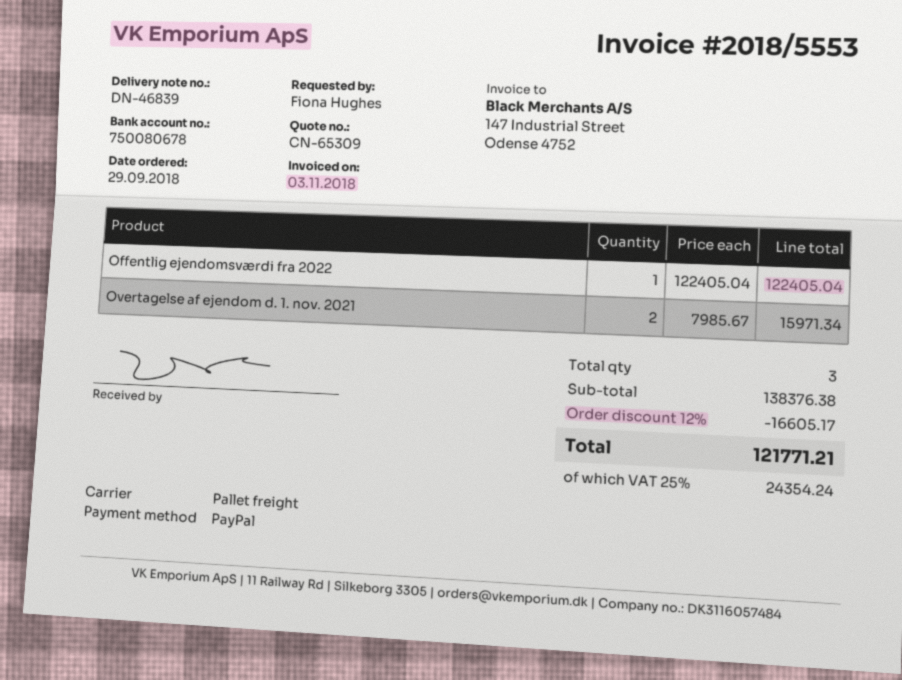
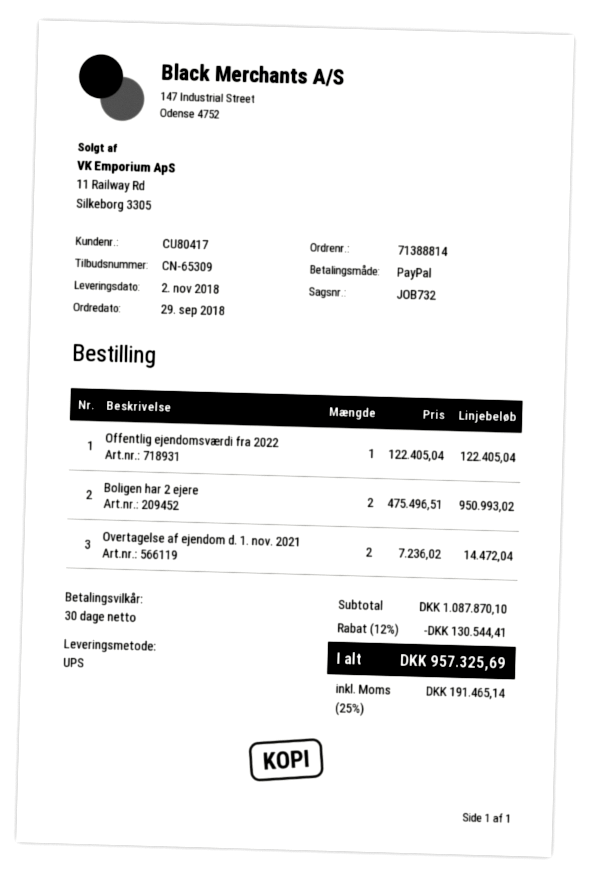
shipping method: pallet freight -> UPS
Overtagelse af ejendom d. 1. nov. 2021: 2 x 7985.67 = 15971.34 -> 2 x 7236.02 = 14472.04
Boligen har 2 ejere: none -> 2 x 475496.51 = 950993.02
subtotal: 138376.38 -> 1087870.10
discount: 12% = 16605.17 -> 12% = 130544.41
tax: 25% = 24354.24 -> 25% = 191465.14
total: 121771.21 -> 957325.69

